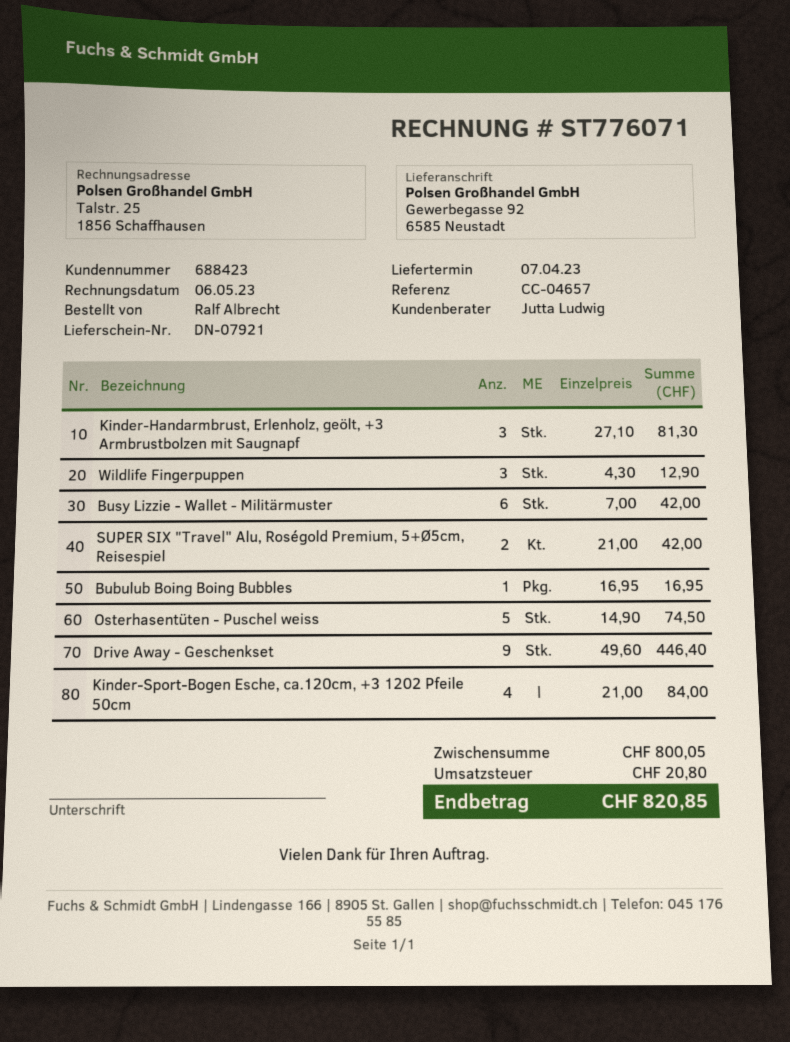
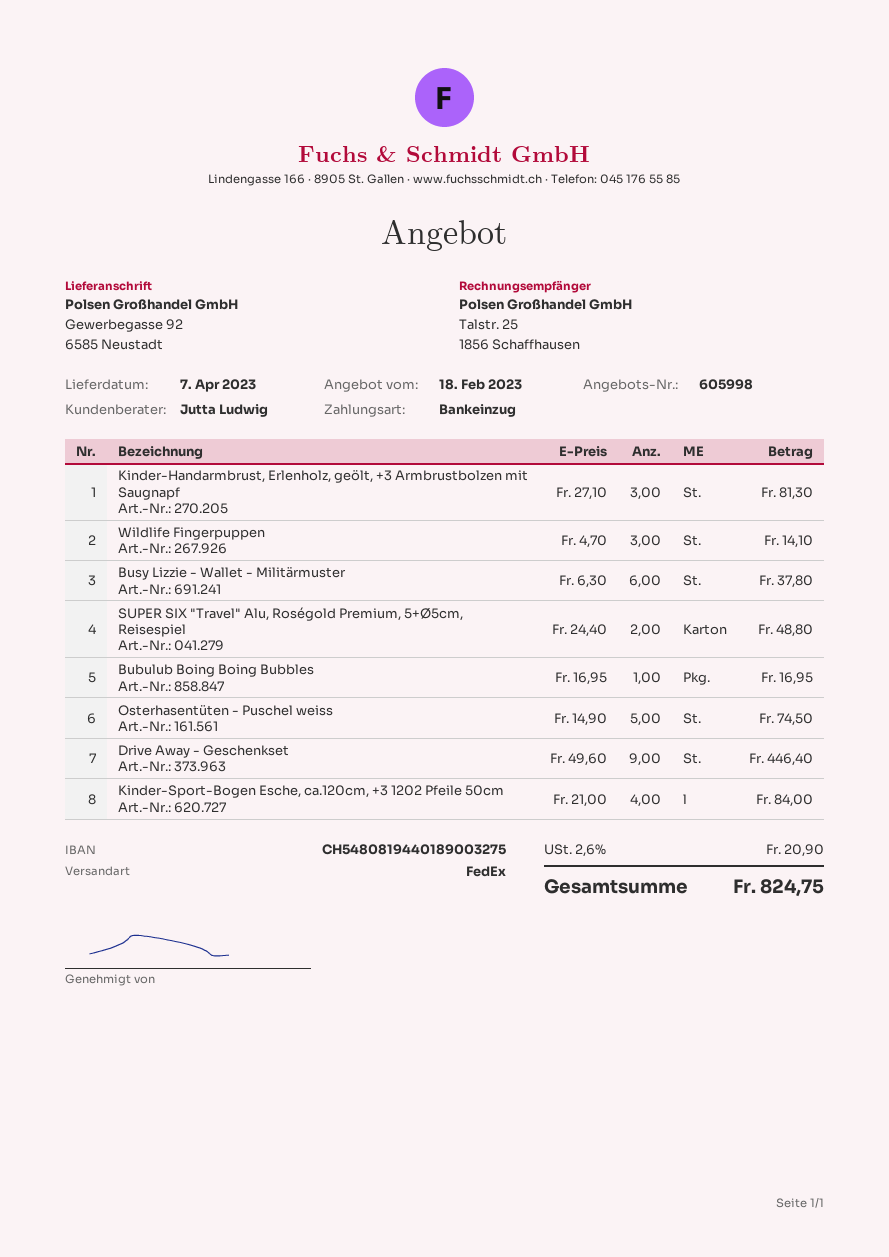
Wildlife Fingerpuppen: 3 x 4.30 = 12.90 -> 3 x 4.70 = 14.10
Busy Lizzie - Wallet - Militärmuster: 6 x 7.00 = 42.00 -> 6 x 6.30 = 37.80
SUPER SIX "Travel" Alu, Roségold Premium, 5+Ø5cm, Reisespiel: 2 x 21.00 = 42.00 -> 2 x 24.40 = 48.80
tax: 20.80 -> 20.90
total: 820.85 -> 824.75

